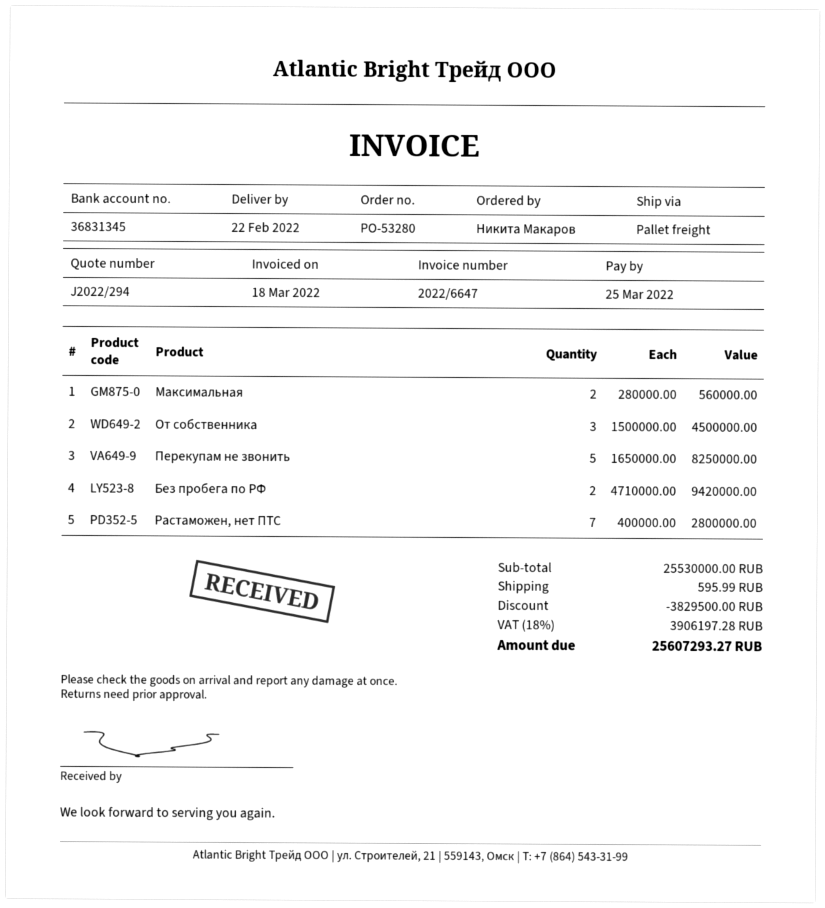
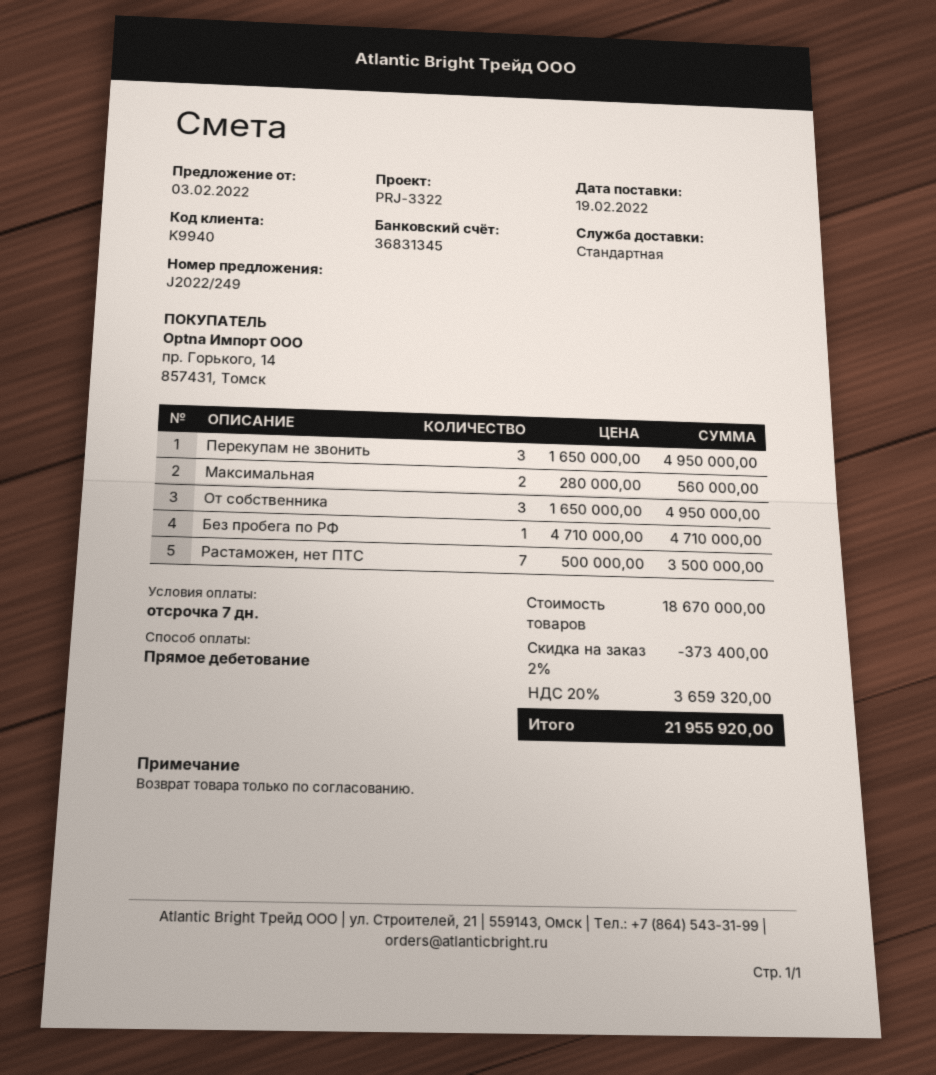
quote number: J2022/294 -> J2022/249
delivery date: 2022-02-22 -> 2022-02-19
shipping method: pallet freight -> standard
От собственника: 3 x 1500000.00 = 4500000.00 -> 3 x 1650000.00 = 4950000.00
Перекупам не звонить: 5 x 1650000.00 = 8250000.00 -> 3 x 1650000.00 = 4950000.00
Без пробега по РФ: 2 x 4710000.00 = 9420000.00 -> 1 x 4710000.00 = 4710000.00
Растаможен, нет ПТС: 7 x 400000.00 = 2800000.00 -> 7 x 500000.00 = 3500000.00
subtotal: 25530000.00 -> 18670000.00
discount: 3829500.00 -> 373400.00
shipping: 595.99 -> none
tax: 18% = 3906197.28 -> 20% = 3659320.00
total: 25607293.27 -> 21955920.00

